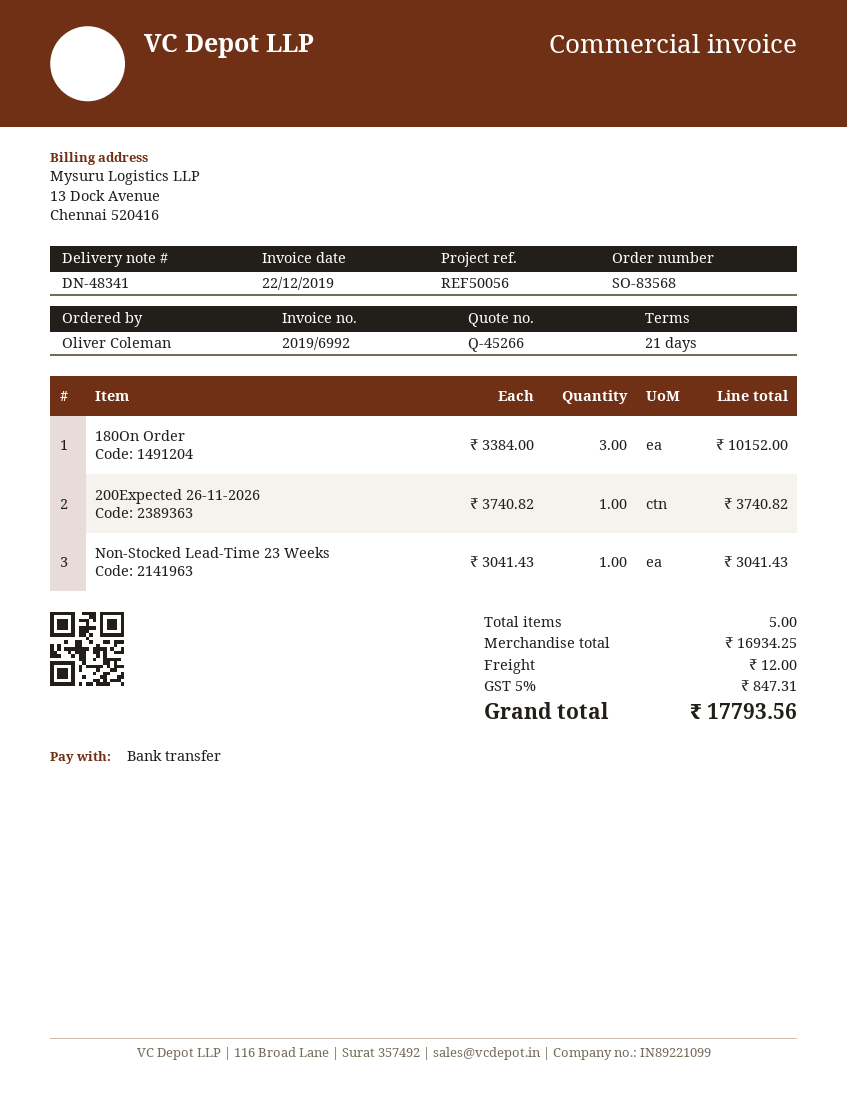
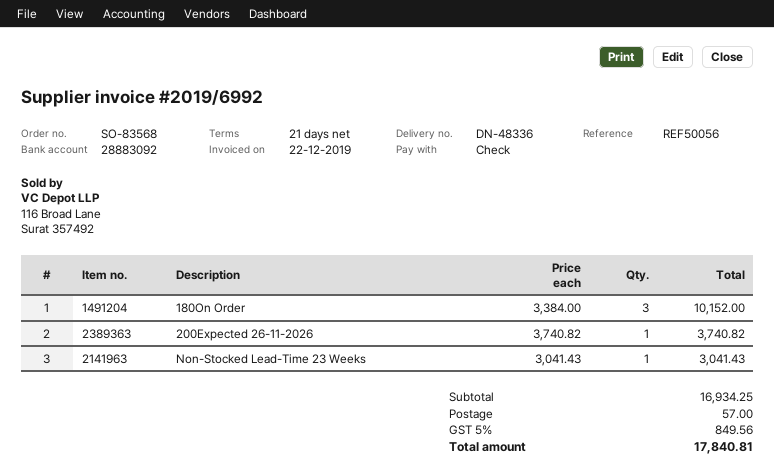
delivery note number: DN-48341 -> DN-48336
payment method: bank transfer -> cheque
shipping: 12.00 -> 57.00
tax: 5% = 847.31 -> 5% = 849.56
total: 17793.56 -> 17840.81

